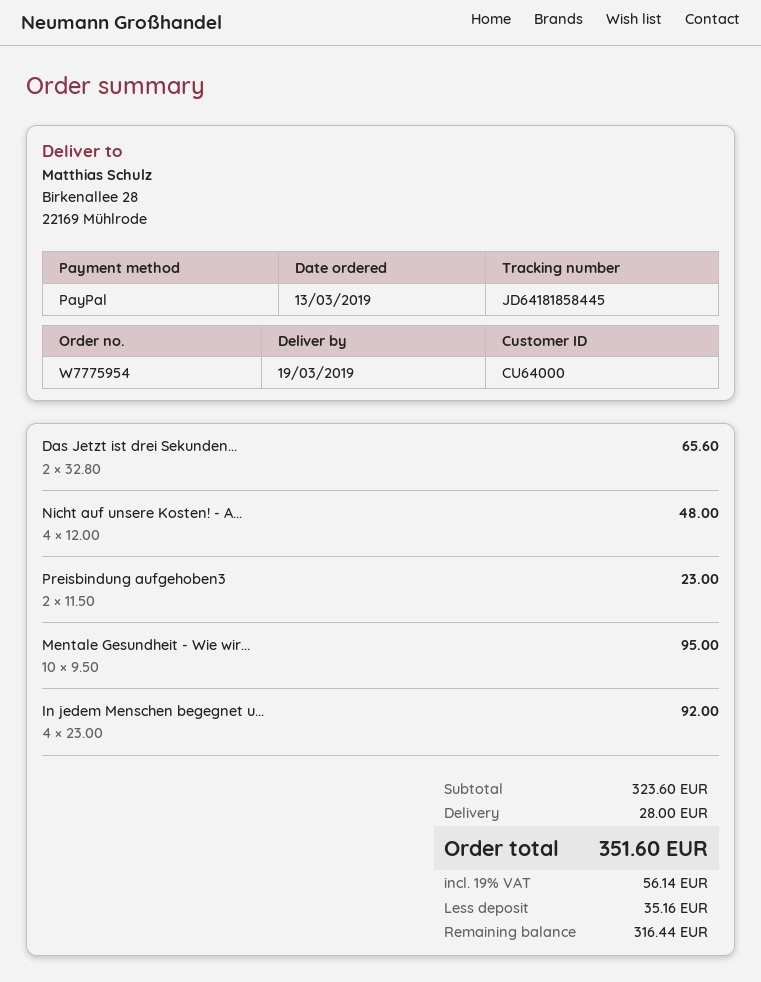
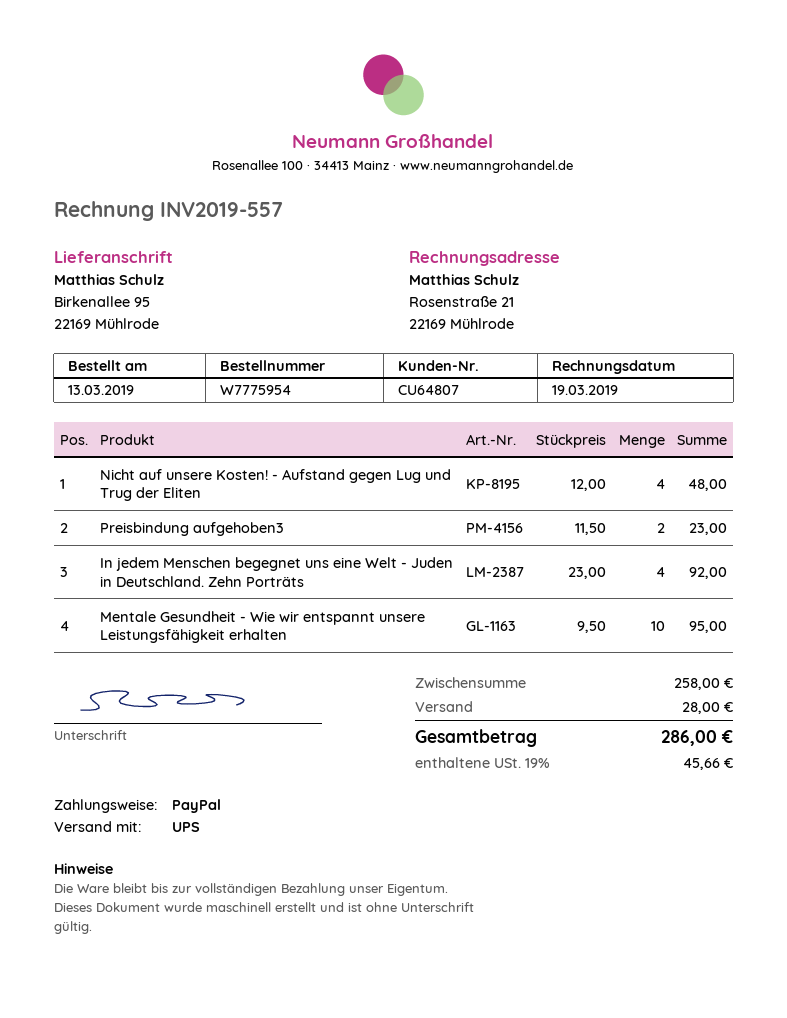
customer number: CU64000 -> CU64807
ship to: Birkenallee 28, 22169 Mühlrode -> Birkenallee 95, 22169 Mühlrode
Das Jetzt ist drei Sekunden...: 2 x 32.80 = 65.60 -> none
subtotal: 323.60 -> 258.00
tax: 19% = 56.14 -> 19% = 45.66
total: 351.60 -> 286.00

